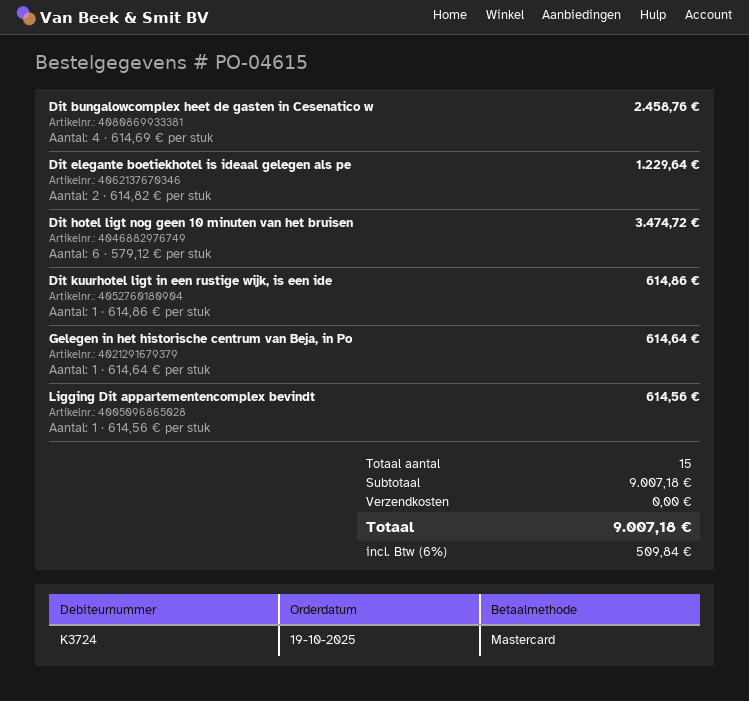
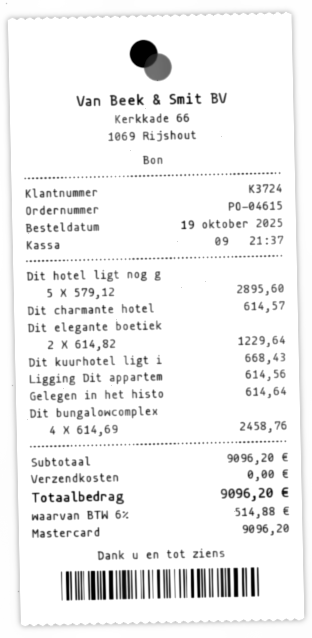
Dit hotel ligt nog geen 10 minuten van het bruisen: 6 x 579.12 = 3474.72 -> 5 x 579.12 = 2895.60
Dit kuurhotel ligt in een rustige wijk, is een ide: 1 x 614.86 = 614.86 -> 1 x 668.43 = 668.43
Dit charmante hotel: none -> 1 x 614.57 = 614.57
subtotal: 9007.18 -> 9096.20
tax: 6% = 509.84 -> 6% = 514.88
total: 9007.18 -> 9096.20

